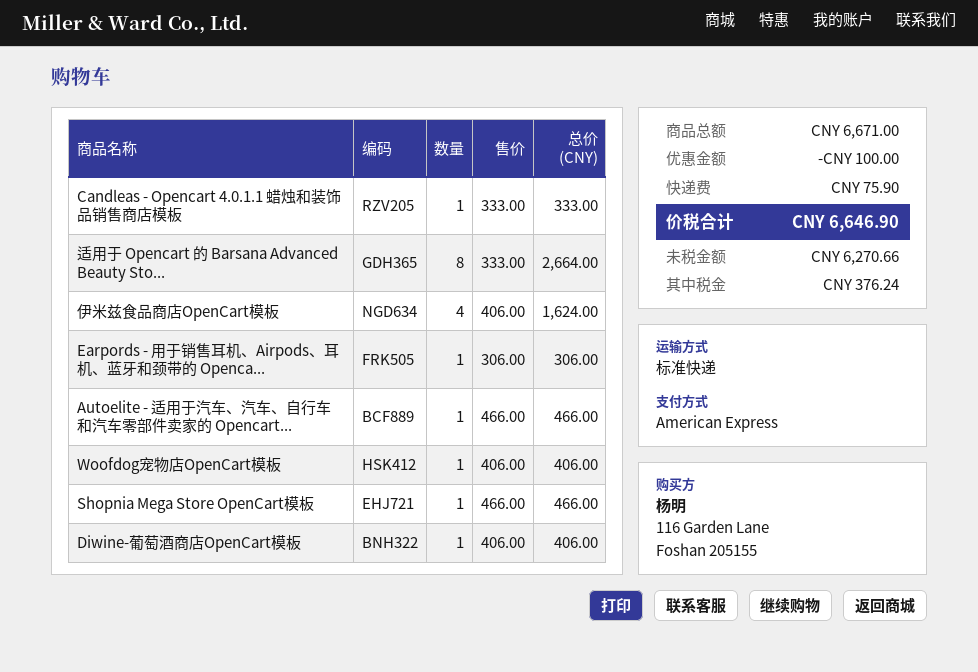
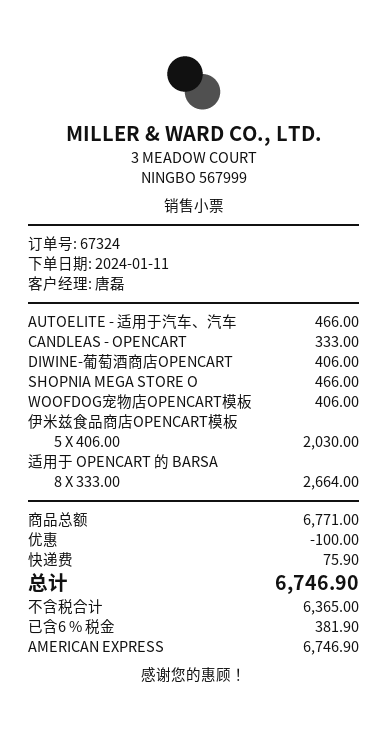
伊米兹食品商店OpenCart模板: 4 x 406.00 = 1624.00 -> 5 x 406.00 = 2030.00
Earpords - 用于销售耳机、Airpods、耳机、蓝牙和颈带的 Openca...: 1 x 306.00 = 306.00 -> none
subtotal: 6671.00 -> 6771.00
net: 6270.66 -> 6365.00
tax: 376.24 -> 381.90
total: 6646.90 -> 6746.90

